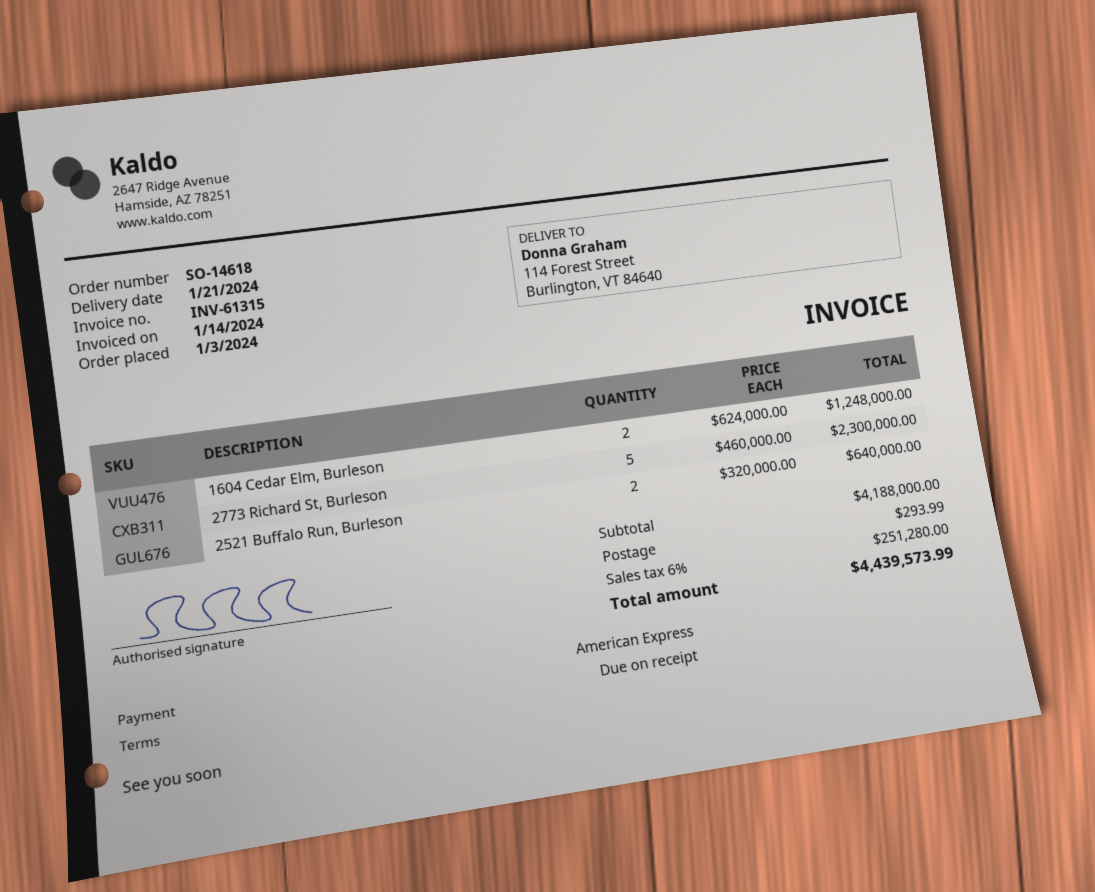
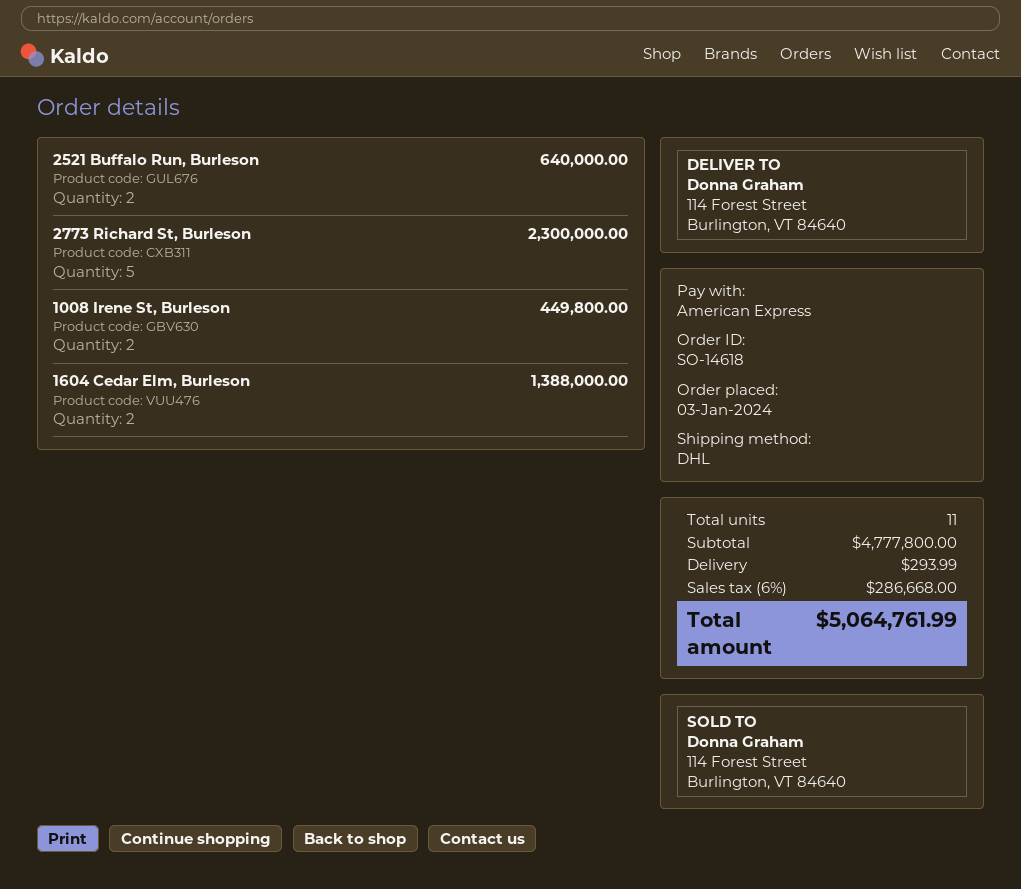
1604 Cedar Elm, Burleson: 2 for 1248000.00 -> 2 for 1388000.00
1008 Irene St, Burleson: none -> 2 for 449800.00
subtotal: 4188000.00 -> 4777800.00
tax: 6% = 251280.00 -> 6% = 286668.00
total: 4439573.99 -> 5064761.99

